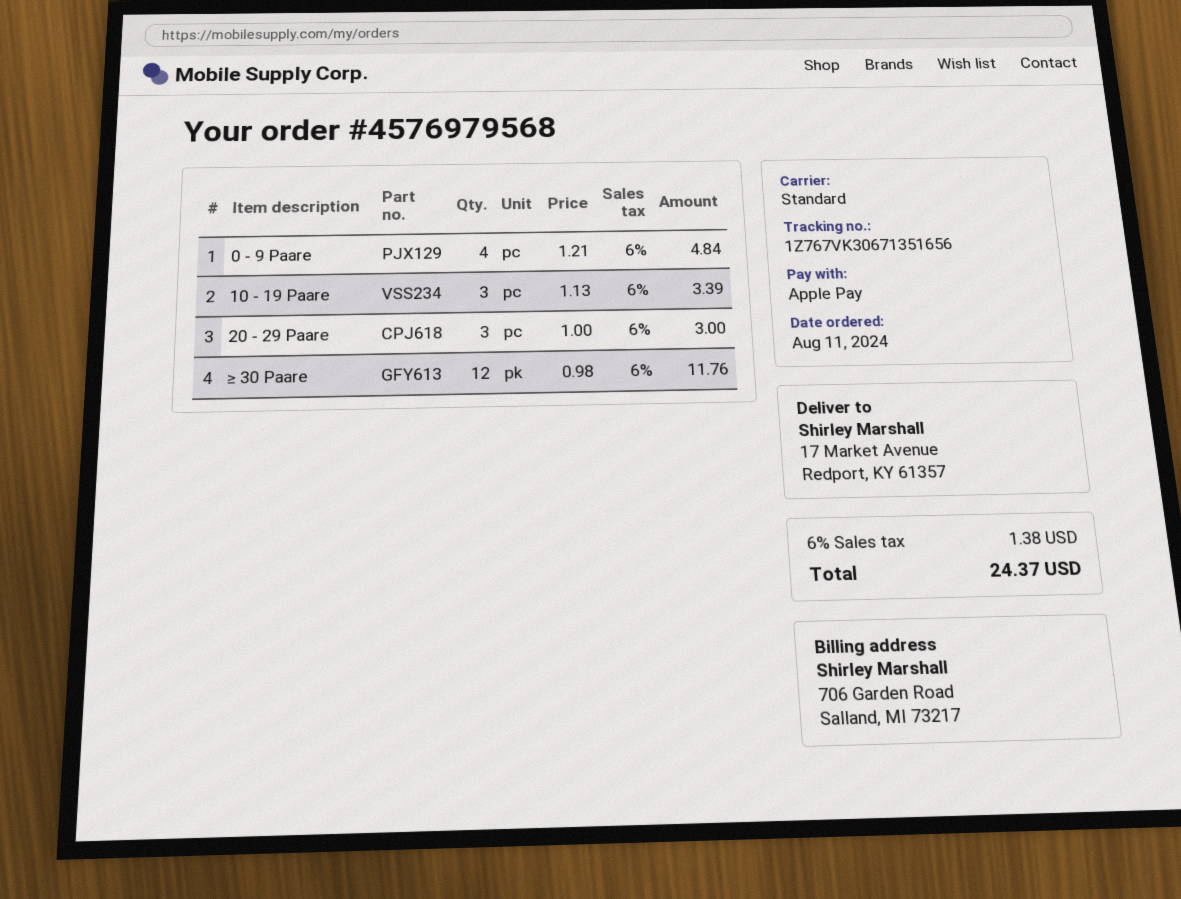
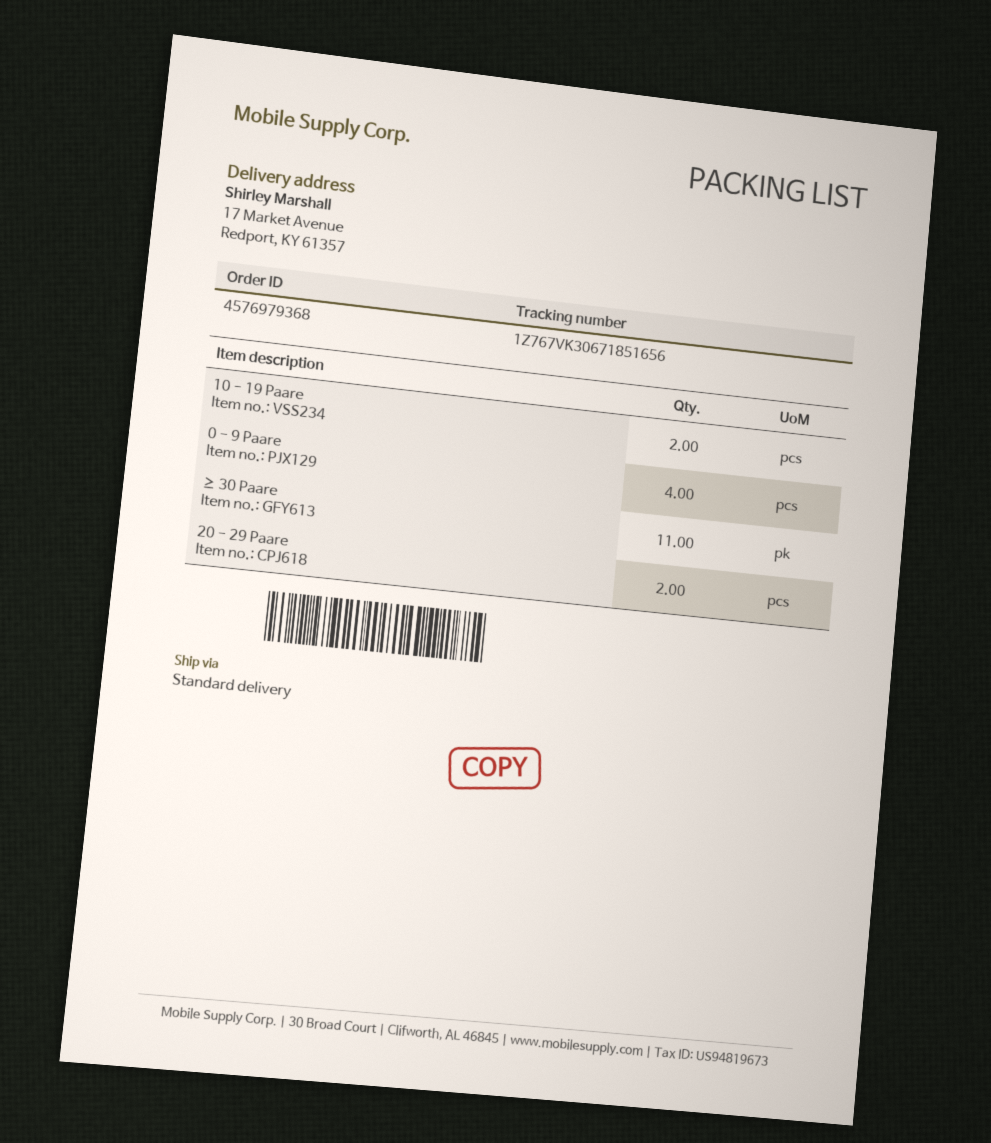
order number: 4576979568 -> 4576979368
tracking number: 1Z767VK30671351656 -> 1Z767VK30671851656
10 - 19 Paare: 3 -> 2
20 - 29 Paare: 3 -> 2
≥ 30 Paare: 12 -> 11

